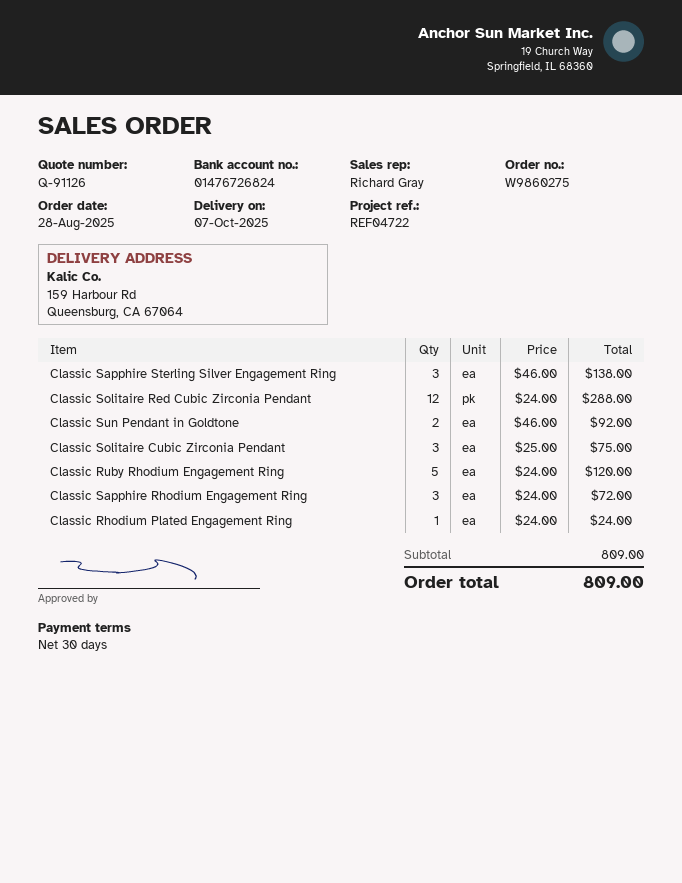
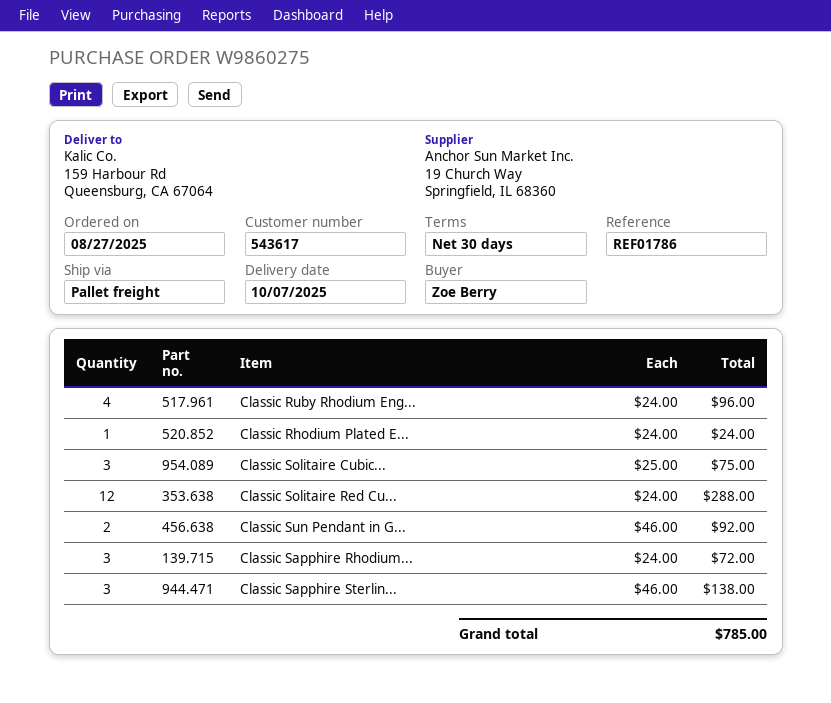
order date: 2025-08-28 -> 2025-08-27
reference: REF04722 -> REF01786
Classic Ruby Rhodium Engagement Ring: 5 x 24.00 = 120.00 -> 4 x 24.00 = 96.00
total: 809.00 -> 785.00

